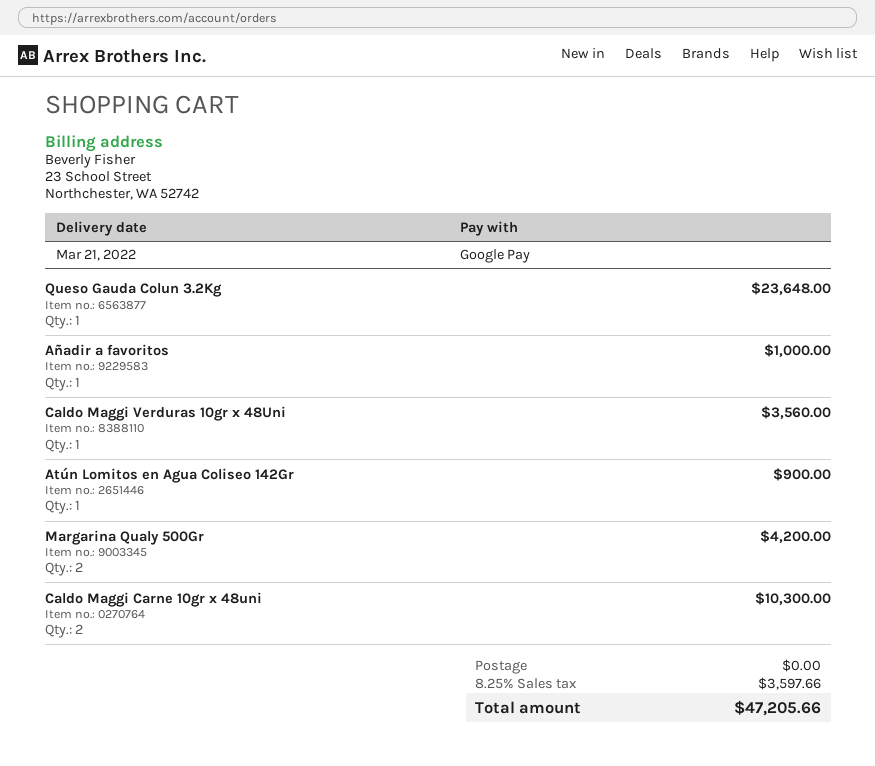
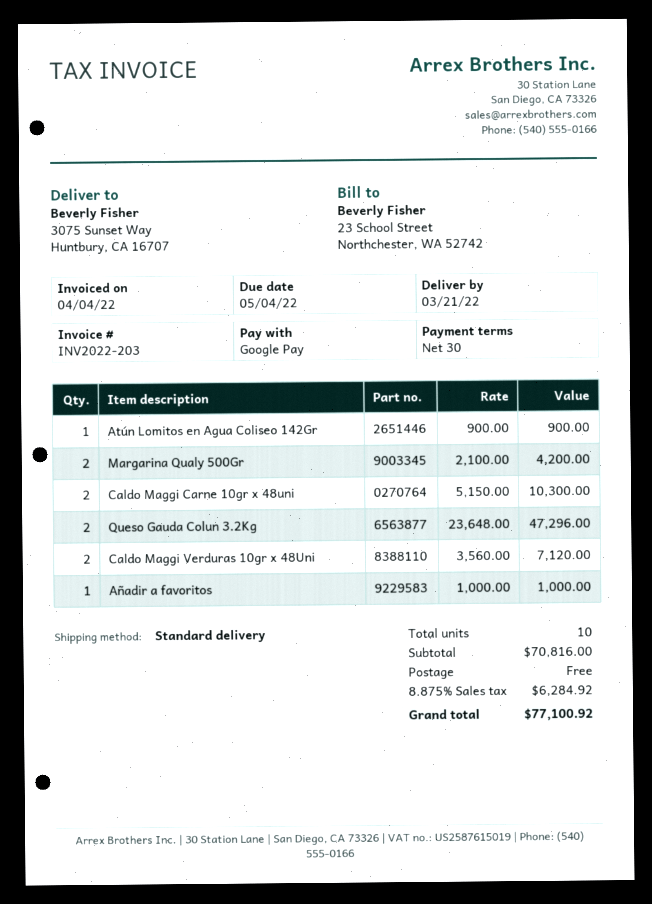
Queso Gauda Colun 3.2Kg: 1 for 23648.00 -> 2 for 47296.00
Caldo Maggi Verduras 10gr x 48Uni: 1 for 3560.00 -> 2 for 7120.00
tax: 8.25% = 3597.66 -> 8.875% = 6284.92
total: 47205.66 -> 77100.92

